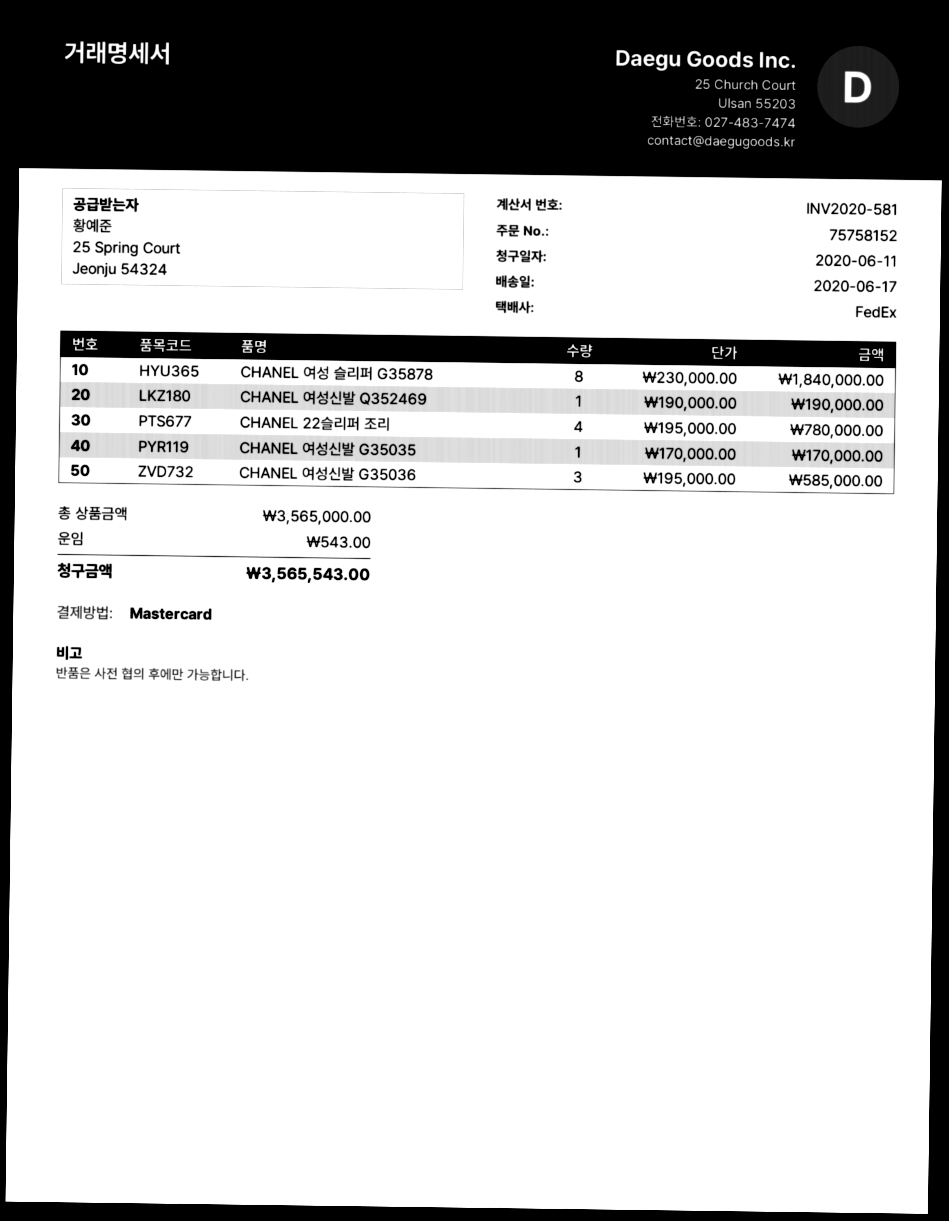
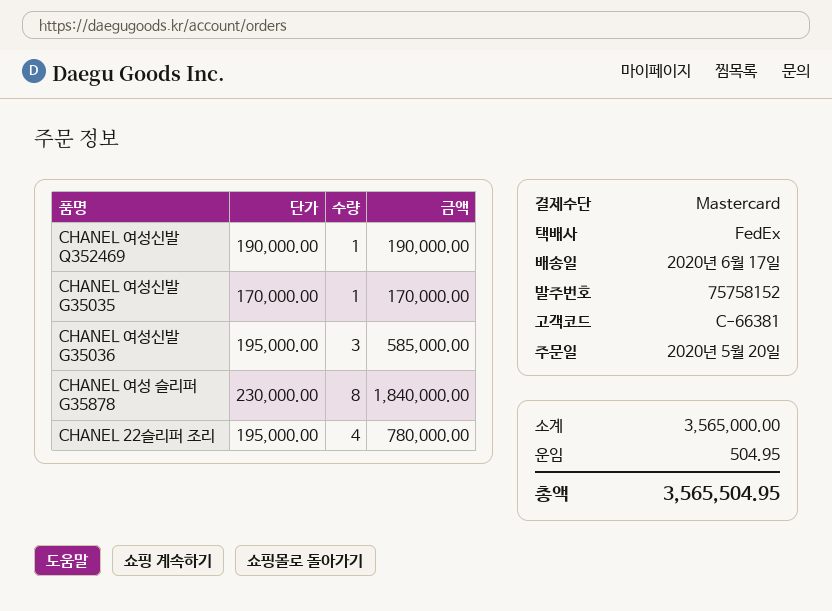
shipping: 543.00 -> 504.95
total: 3565543.00 -> 3565504.95

